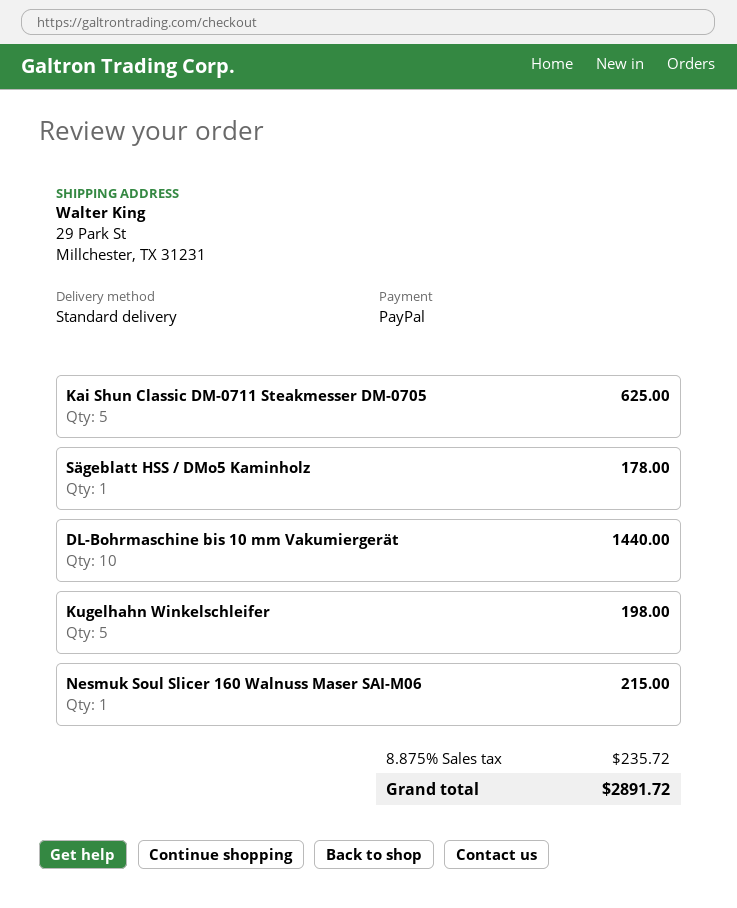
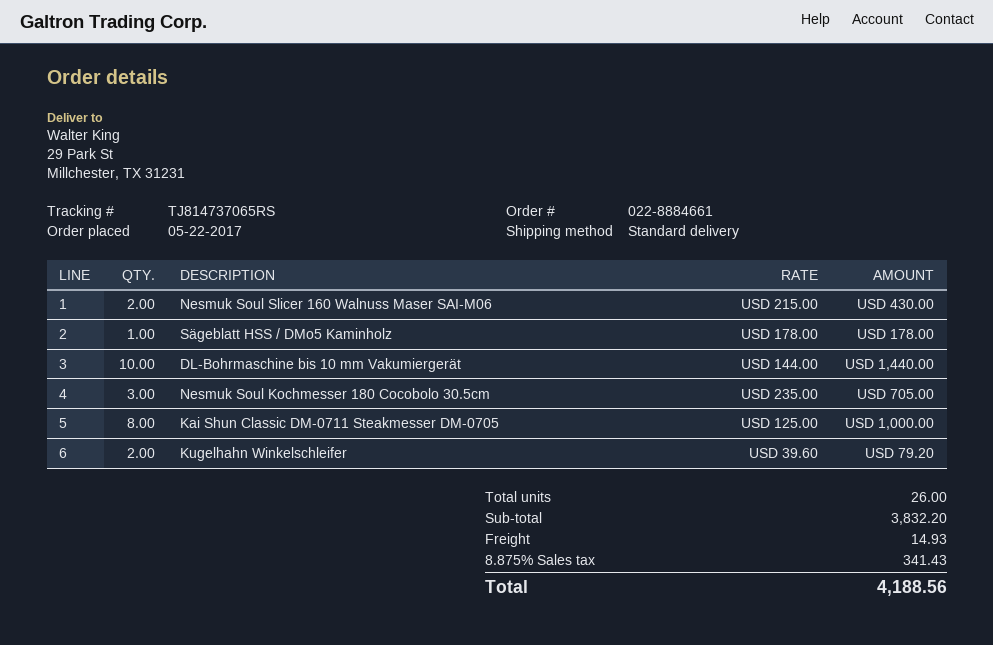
Kai Shun Classic DM-0711 Steakmesser DM-0705: 5 for 625.00 -> 8 for 1000.00
Kugelhahn Winkelschleifer: 5 for 198.00 -> 2 for 79.20
Nesmuk Soul Slicer 160 Walnuss Maser SAI-M06: 1 for 215.00 -> 2 for 430.00
Nesmuk Soul Kochmesser 180 Cocobolo 30.5cm: none -> 3 for 705.00
shipping: none -> 14.93
tax: 8.875% = 235.72 -> 8.875% = 341.43
total: 2891.72 -> 4188.56

